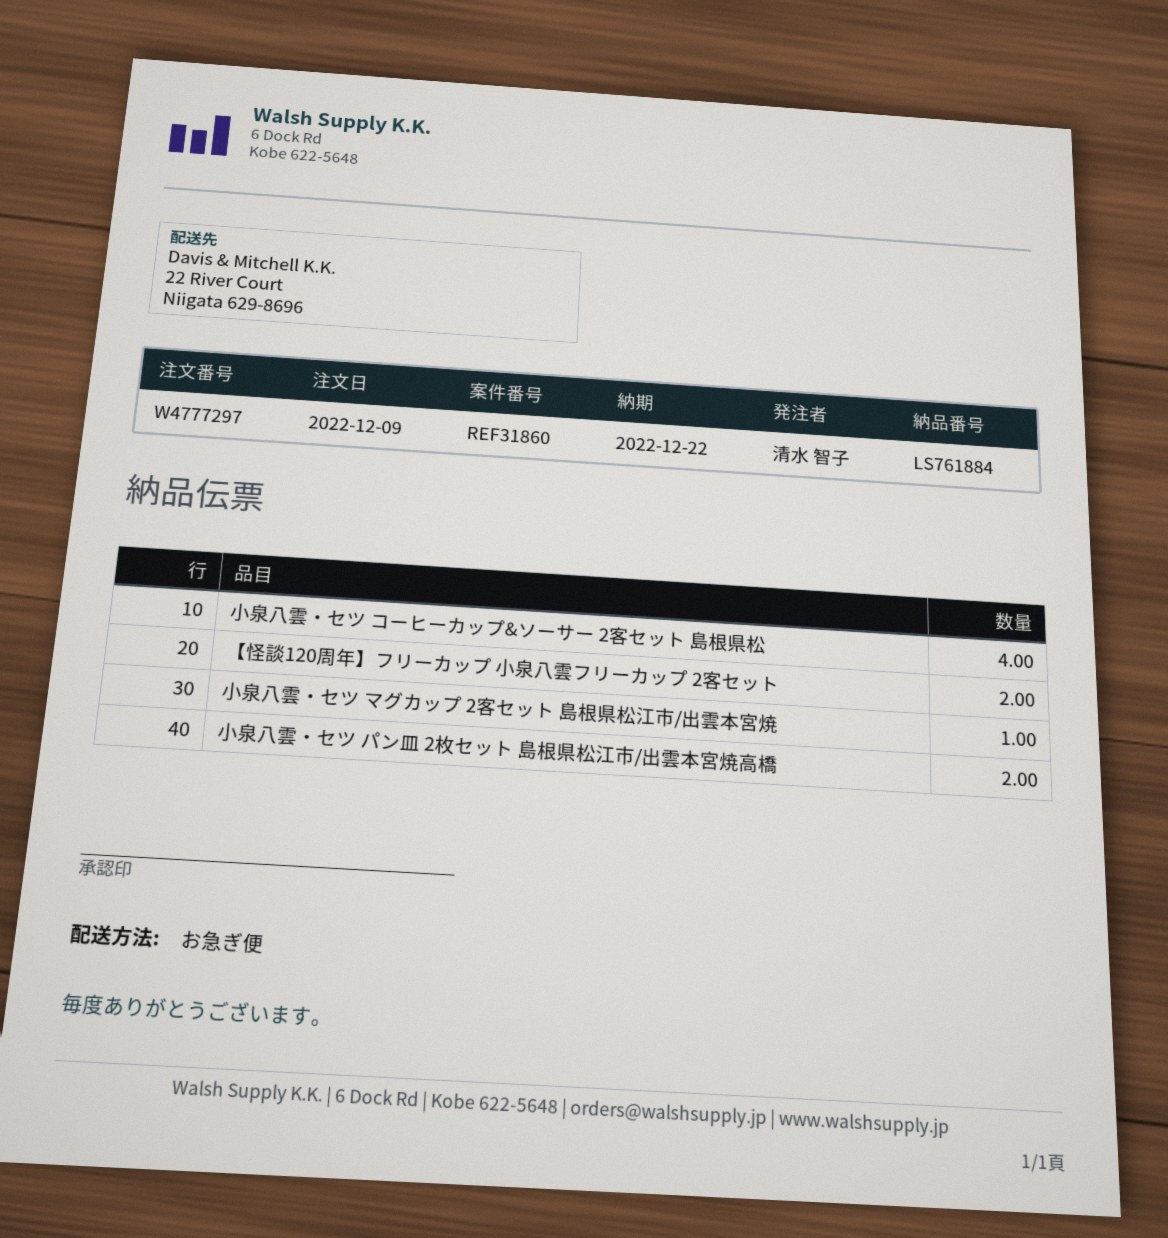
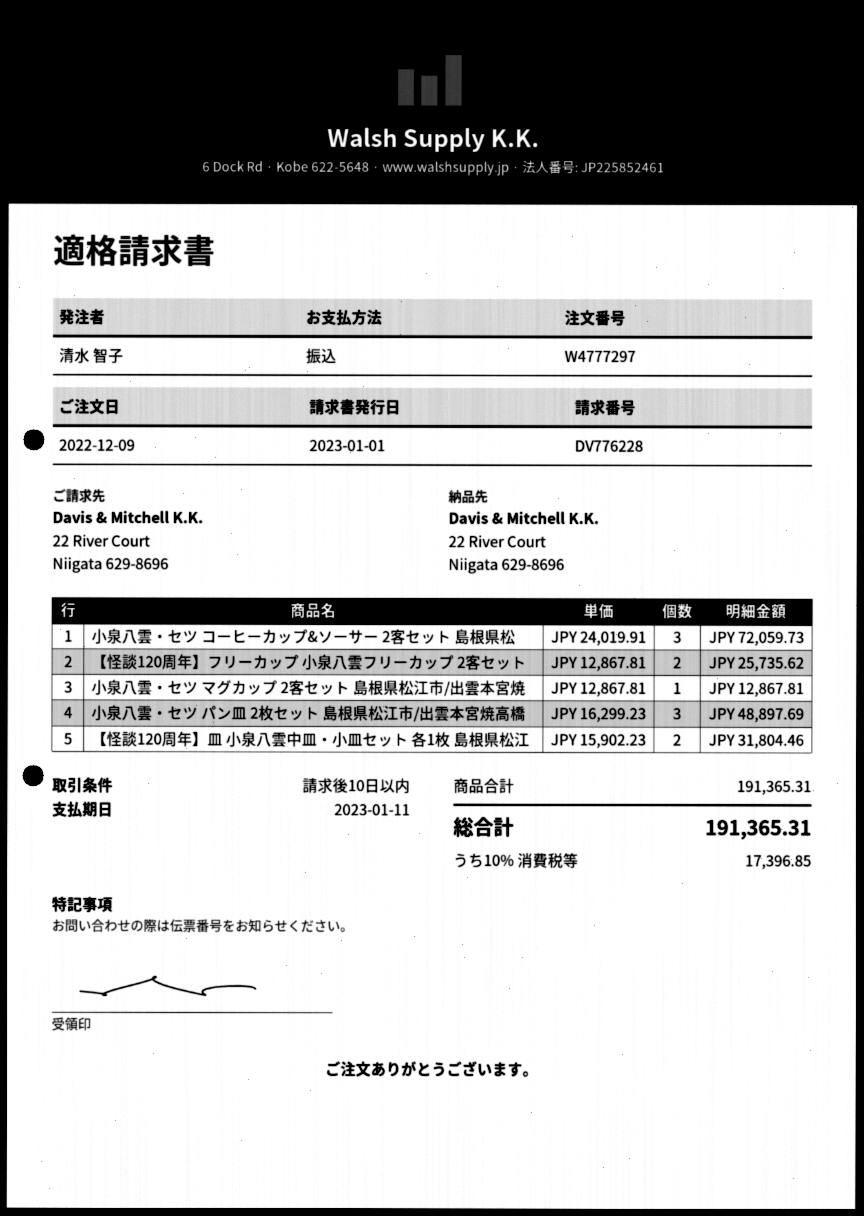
小泉八雲・セツ コーヒーカップ&ソーサー 2客セット 島根県松: 4 -> 3
小泉八雲・セツ パン皿 2枚セット 島根県松江市/出雲本宮焼高橋: 2 -> 3
【怪談120周年】皿 小泉八雲中皿・小皿セット 各1枚 島根県松江: none -> 2

